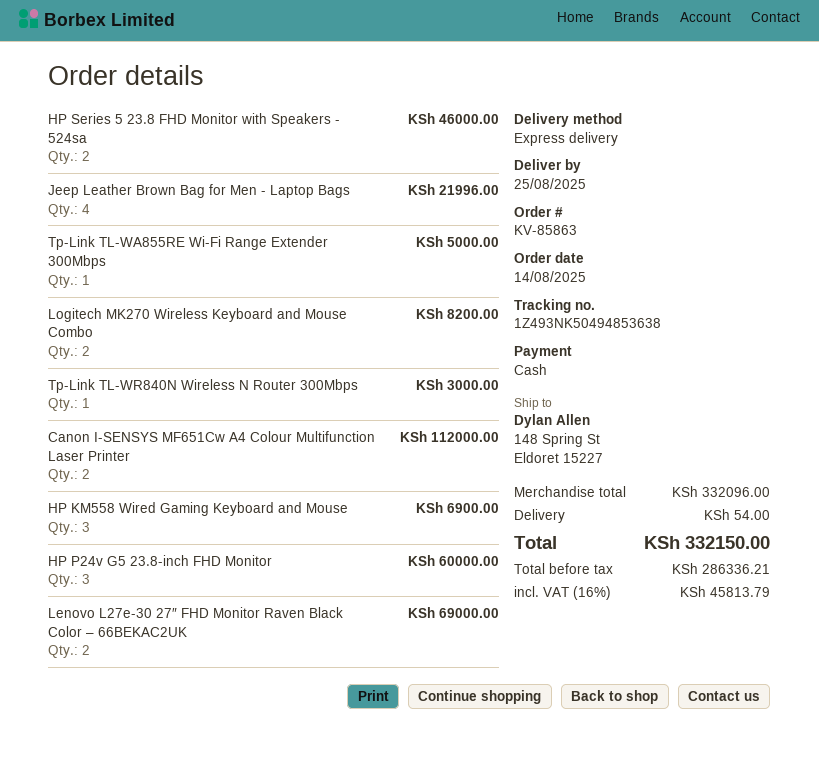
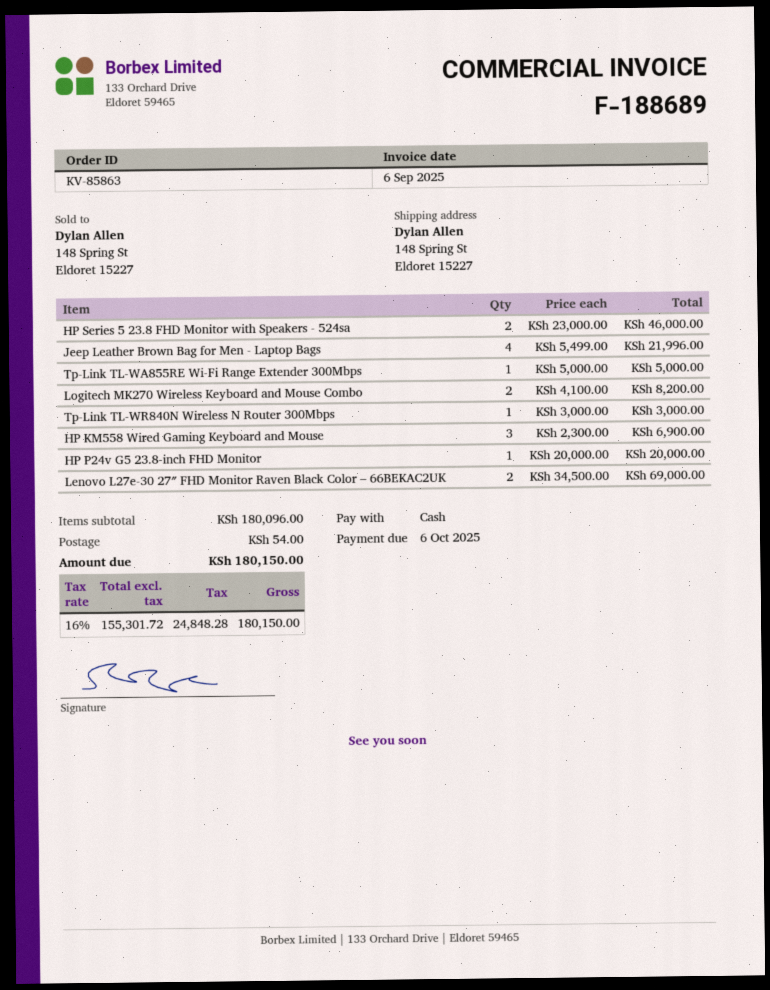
Canon I-SENSYS MF651Cw A4 Colour Multifunction Laser Printer: 2 for 112000.00 -> none
HP P24v G5 23.8-inch FHD Monitor: 3 for 60000.00 -> 1 for 20000.00
subtotal: 332096.00 -> 180096.00
net: 286336.21 -> 155301.72
tax: 16% = 45813.79 -> 16% = 24848.28
total: 332150.00 -> 180150.00

